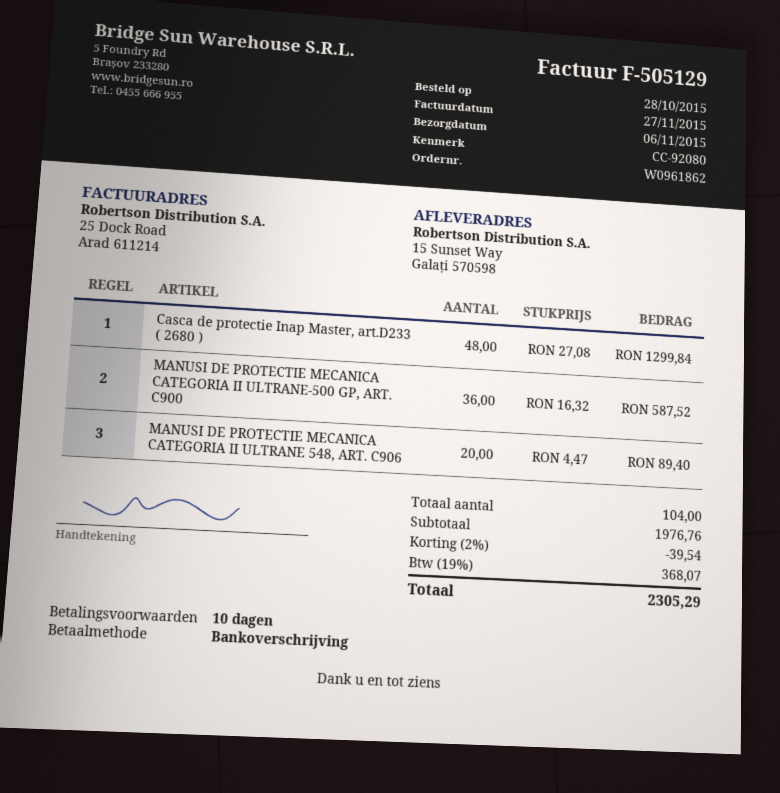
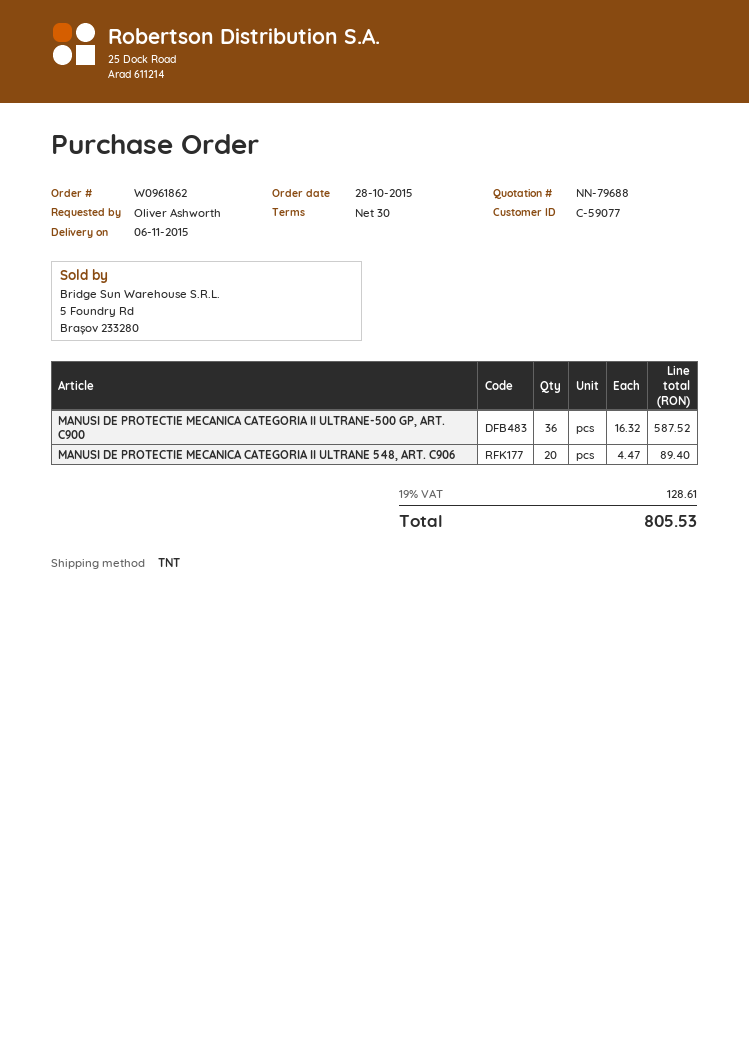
payment terms: 10 days -> 30 days
Casca de protectie Inap Master, art.D233 ( 2680 ): 48 x 27.08 = 1299.84 -> none
discount: 2% = 39.54 -> none
tax: 19% = 368.07 -> 19% = 128.61
total: 2305.29 -> 805.53

